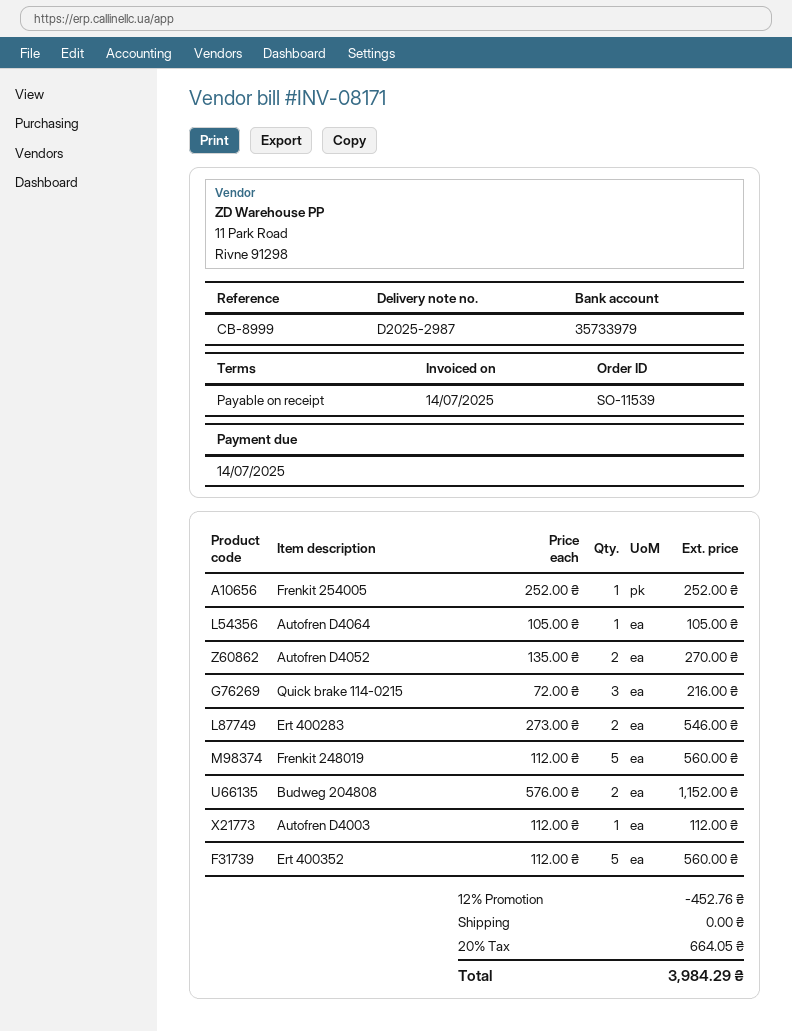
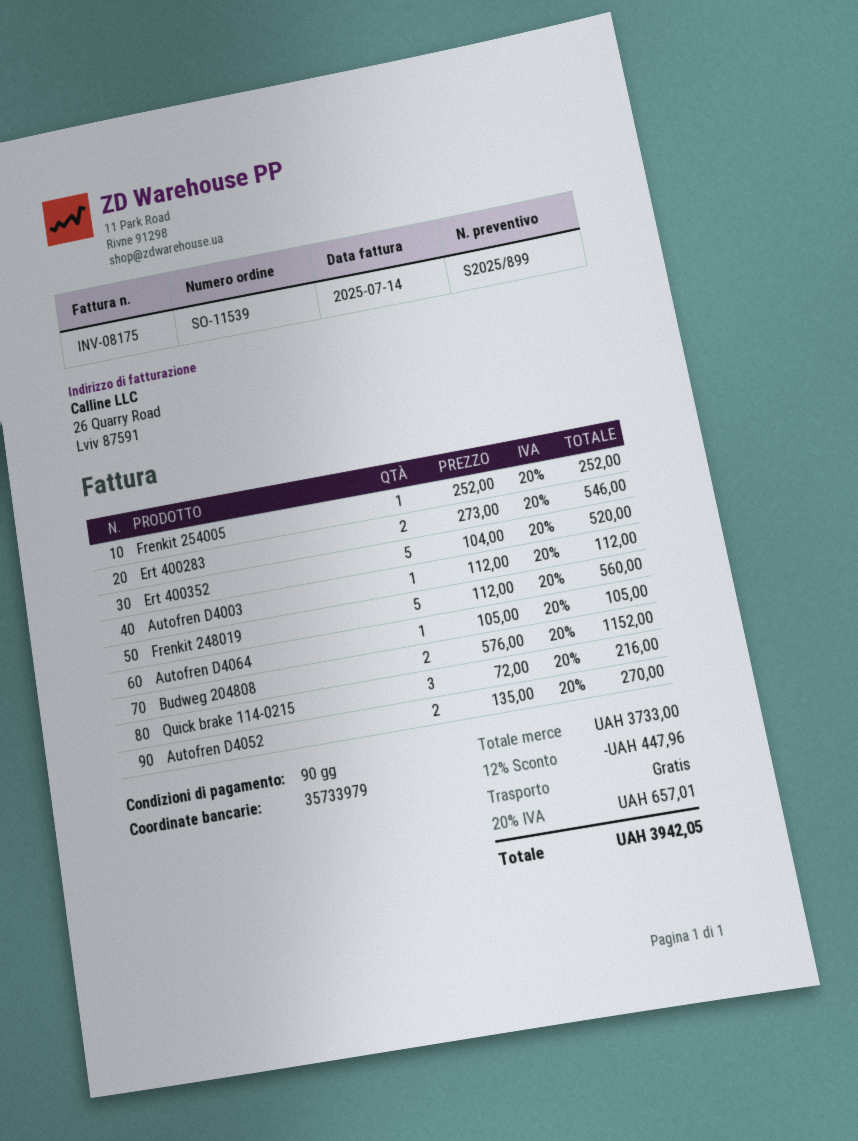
invoice number: INV-08171 -> INV-08175
payment terms: on receipt -> 90 days
Ert 400352: 5 x 112.00 = 560.00 -> 5 x 104.00 = 520.00
discount: 12% = 452.76 -> 12% = 447.96
tax: 20% = 664.05 -> 20% = 657.01
total: 3984.29 -> 3942.05

